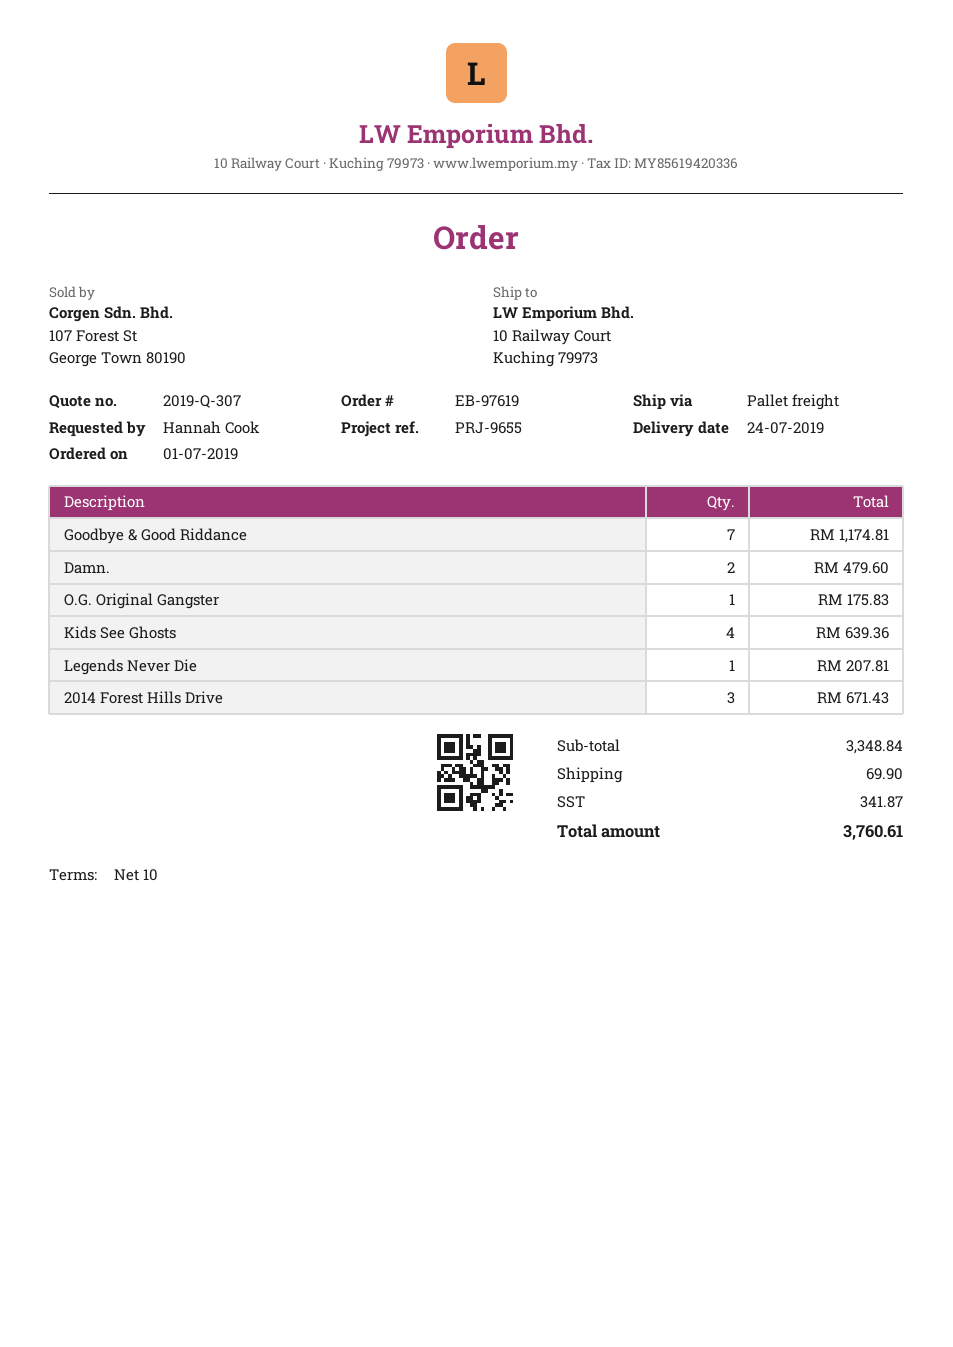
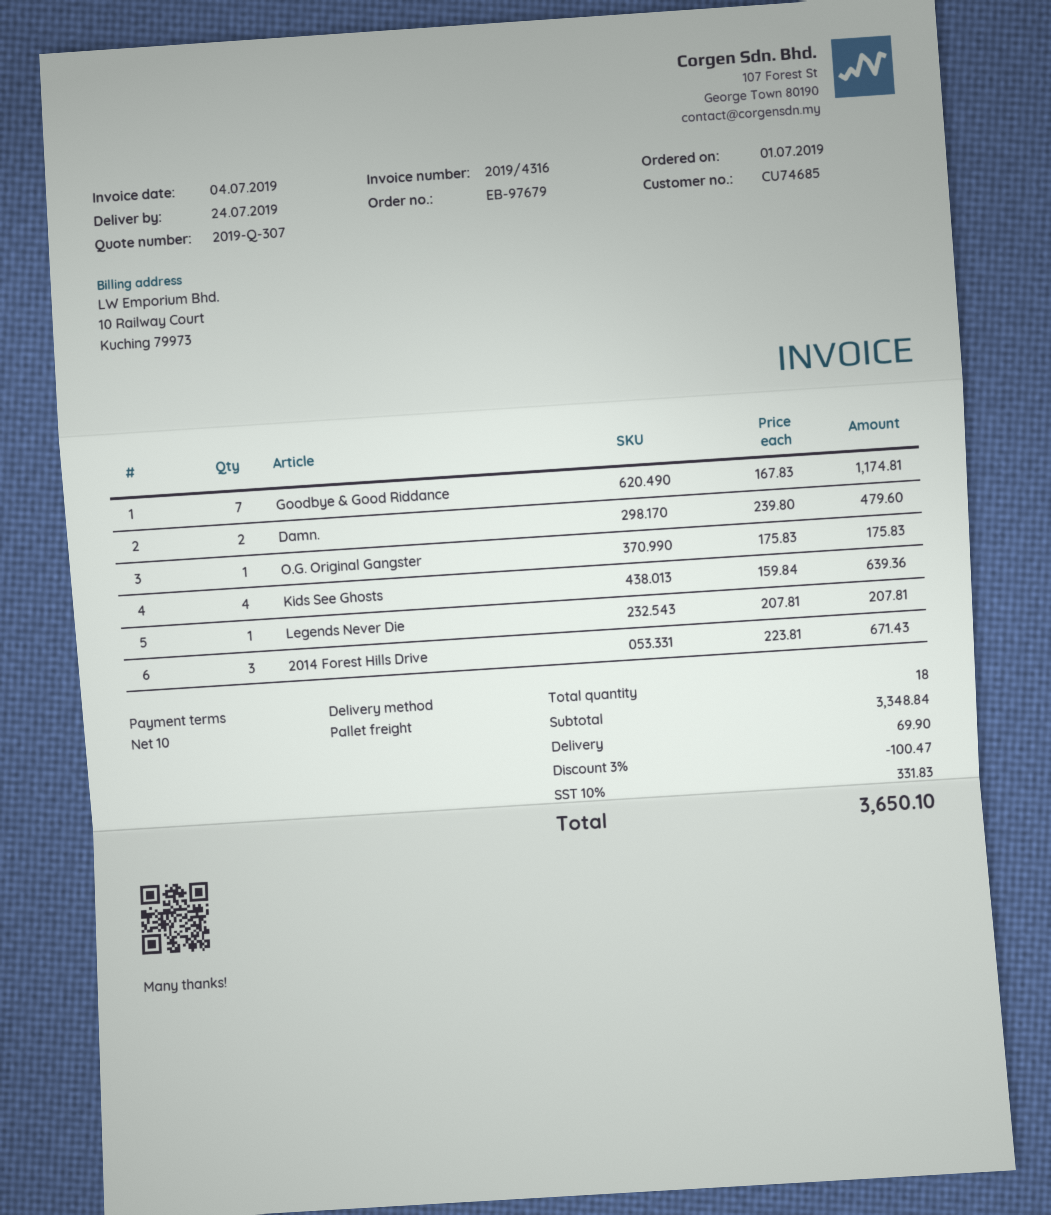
order number: EB-97619 -> EB-97679
discount: none -> 3% = 100.47
tax: 341.87 -> 331.83
total: 3760.61 -> 3650.10

